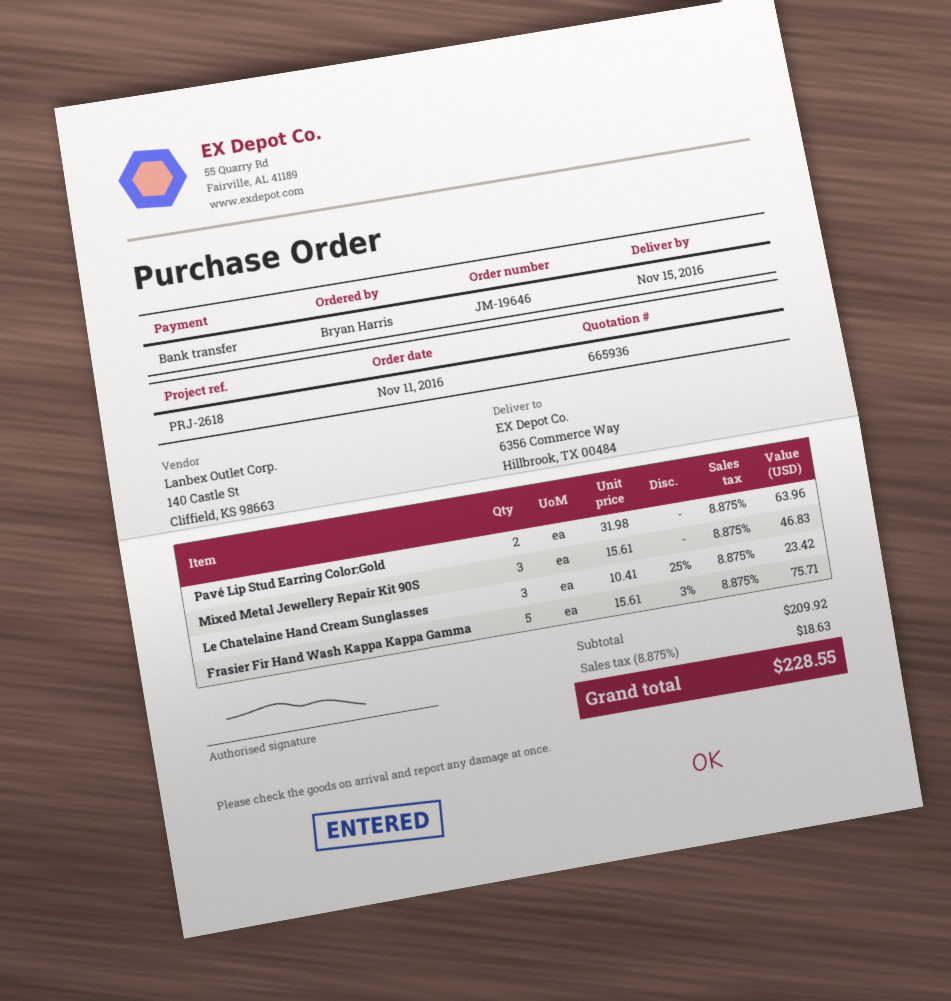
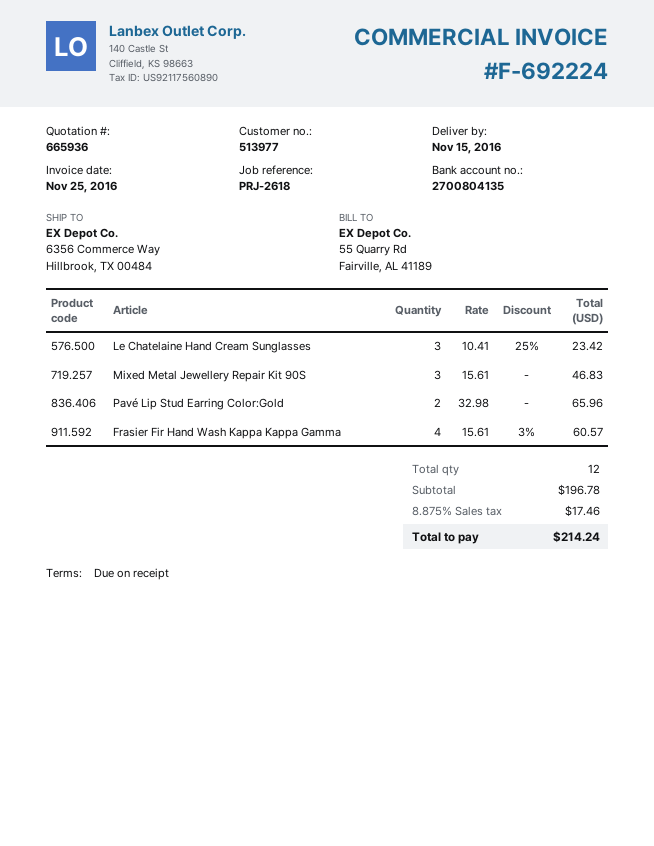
Pavé Lip Stud Earring Color:Gold: 2 x 31.98 = 63.96 -> 2 x 32.98 = 65.96
Frasier Fir Hand Wash Kappa Kappa Gamma: 5 x 15.61 - 3% = 75.71 -> 4 x 15.61 - 3% = 60.57
subtotal: 209.92 -> 196.78
tax: 8.875% = 18.63 -> 8.875% = 17.46
total: 228.55 -> 214.24

